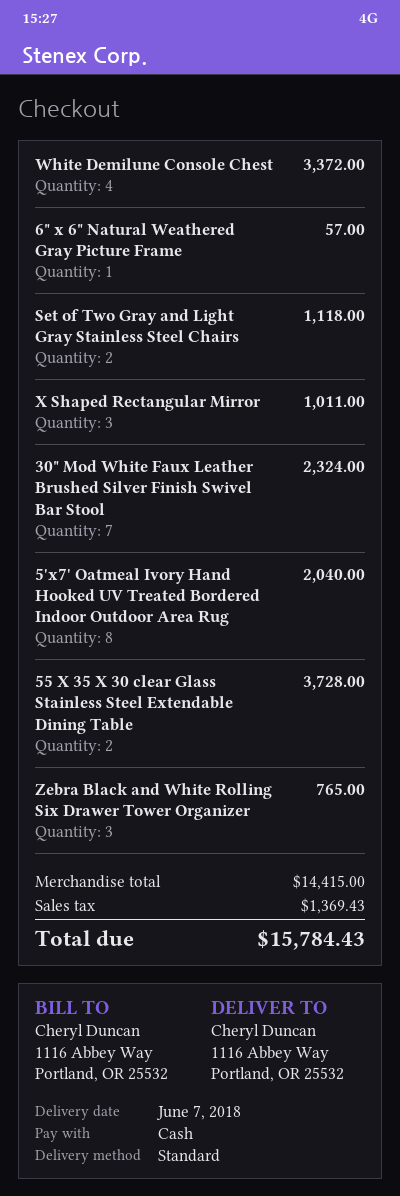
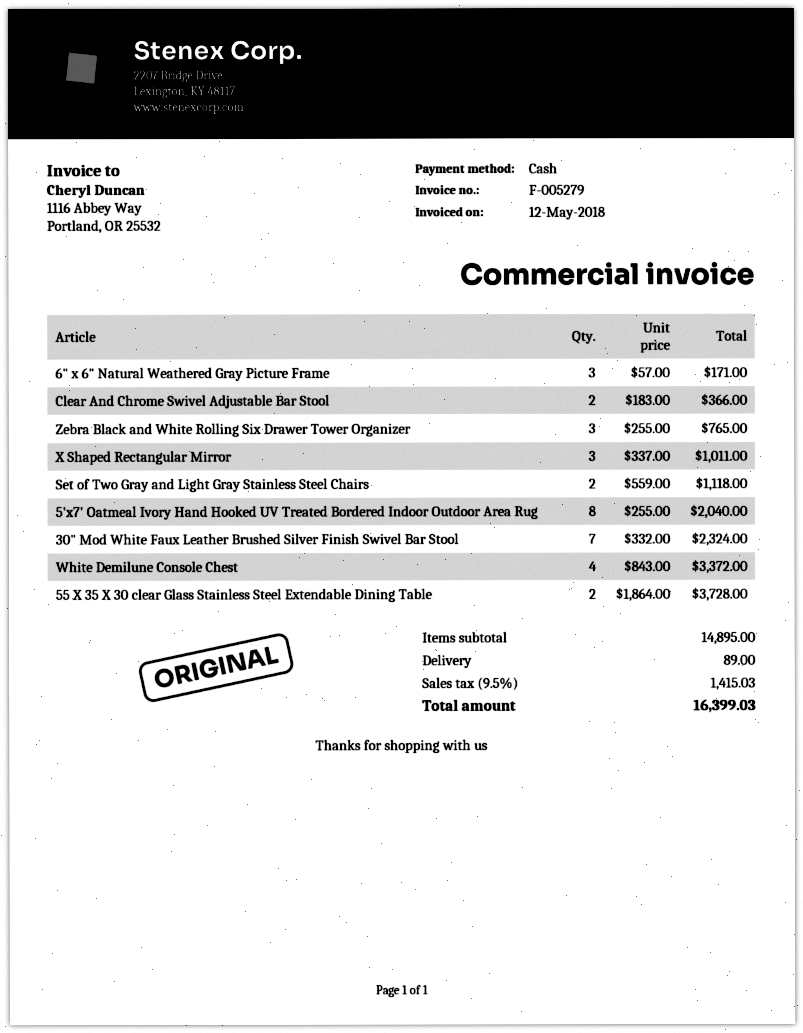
6" x 6" Natural Weathered Gray Picture Frame: 1 for 57.00 -> 3 for 171.00
Clear And Chrome Swivel Adjustable Bar Stool: none -> 2 for 366.00
subtotal: 14415.00 -> 14895.00
shipping: none -> 89.00
tax: 1369.43 -> 1415.03
total: 15784.43 -> 16399.03

